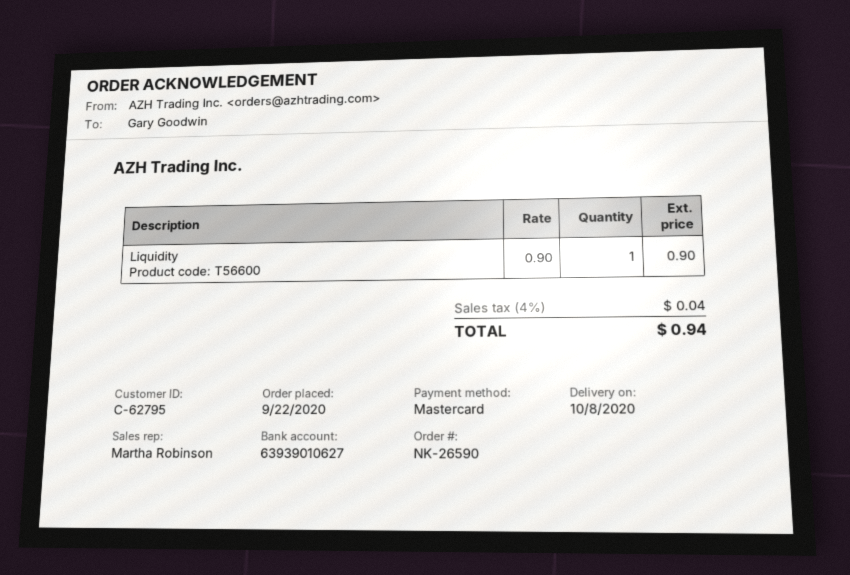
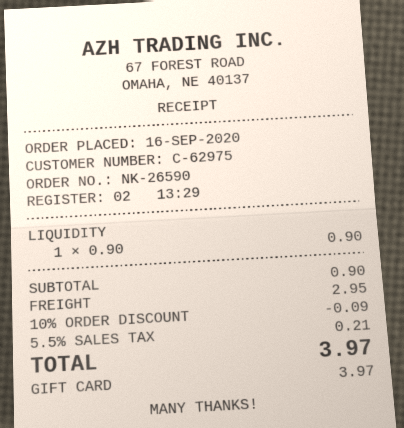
order date: 2020-09-22 -> 2020-09-16
customer number: C-62795 -> C-62975
payment method: Mastercard -> gift card
discount: none -> 10% = 0.09
shipping: none -> 2.95
tax: 4% = 0.04 -> 5.5% = 0.21
total: 0.94 -> 3.97

